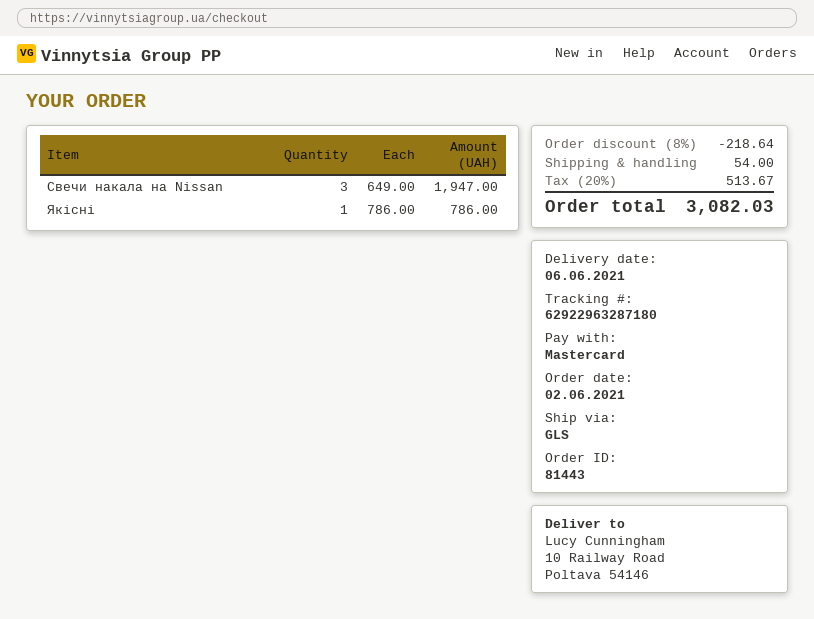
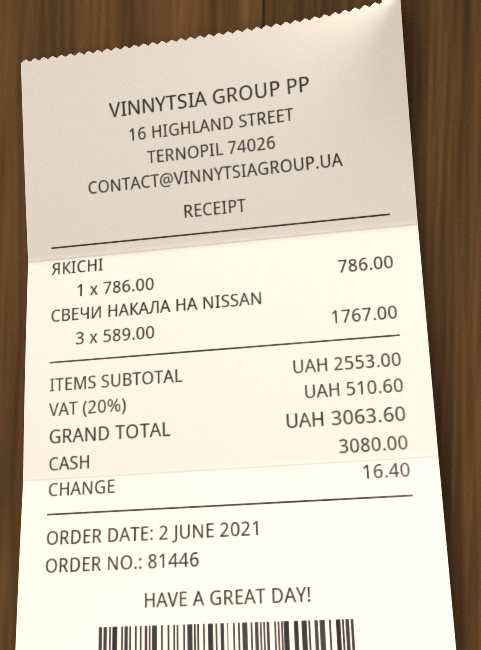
order number: 81443 -> 81446
payment method: Mastercard -> cash
Свечи накала на Nissan: 3 x 649.00 = 1947.00 -> 3 x 589.00 = 1767.00
discount: 8% = 218.64 -> none
shipping: 54.00 -> none
tax: 20% = 513.67 -> 20% = 510.60
total: 3082.03 -> 3063.60

